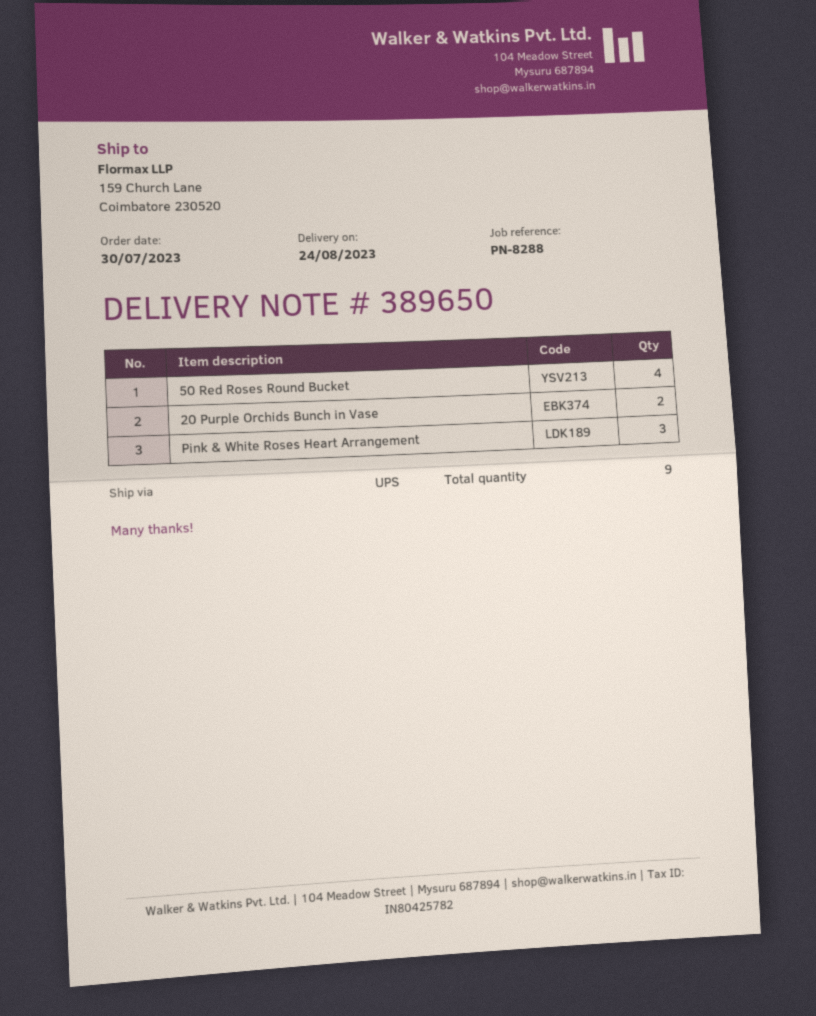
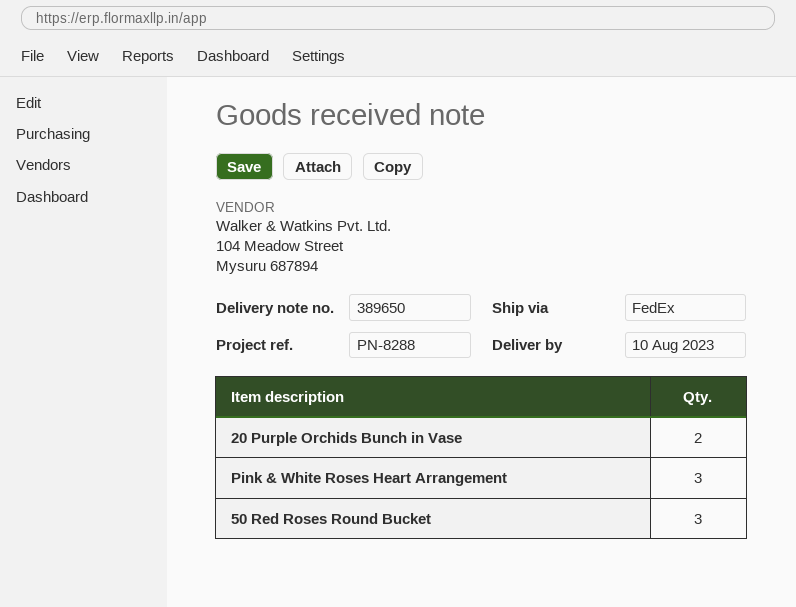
delivery date: 2023-08-24 -> 2023-08-10
shipping method: UPS -> FedEx
50 Red Roses Round Bucket: 4 -> 3

